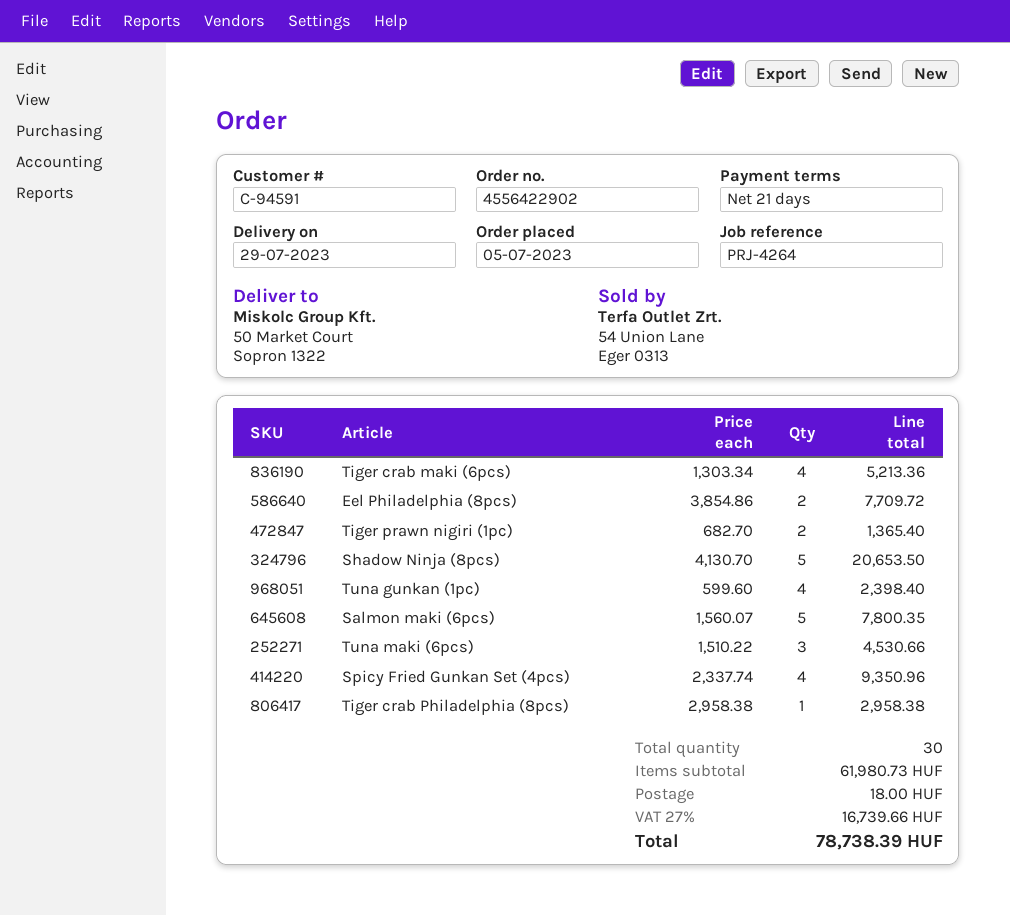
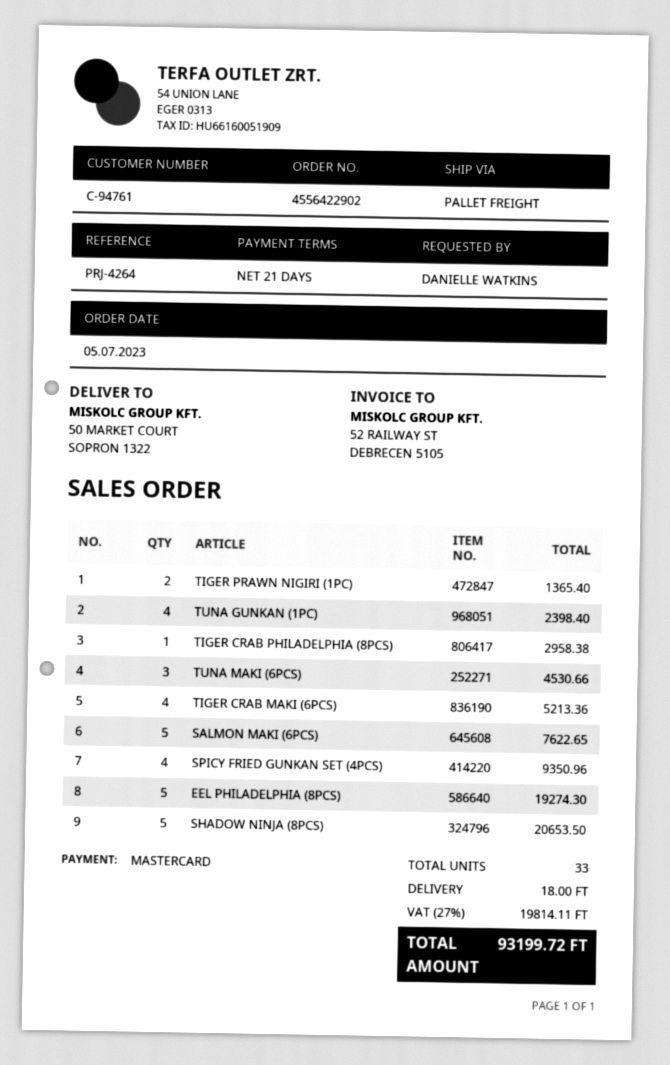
customer number: C-94591 -> C-94761
Eel Philadelphia (8pcs): 2 for 7709.72 -> 5 for 19274.30
Salmon maki (6pcs): 5 for 7800.35 -> 5 for 7622.65
total quantity: 30 -> 33
tax: 27% = 16739.66 -> 27% = 19814.11
total: 78738.39 -> 93199.72

